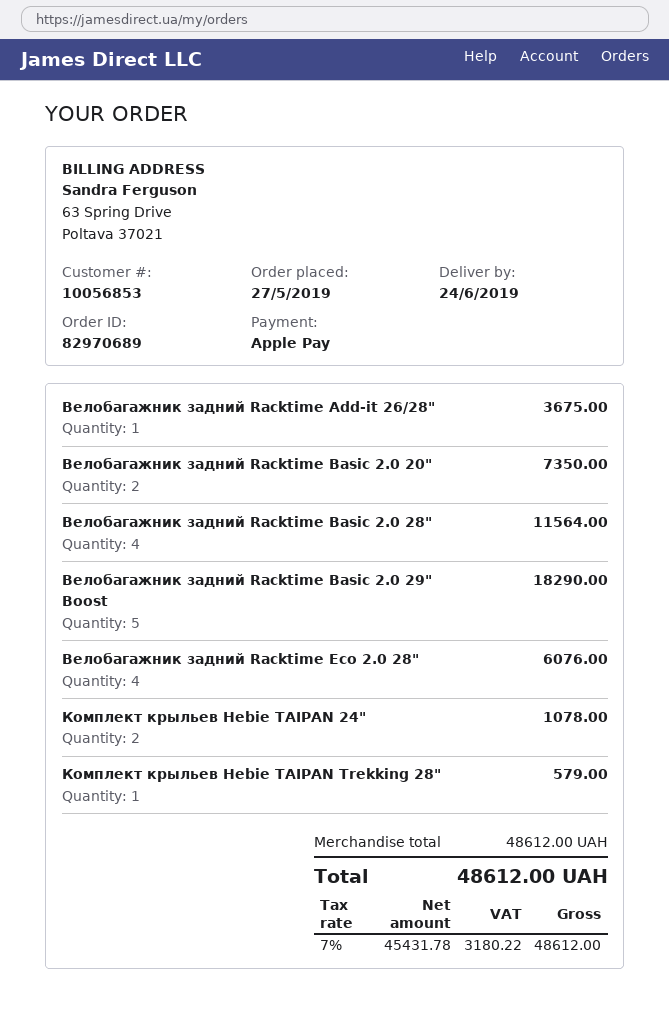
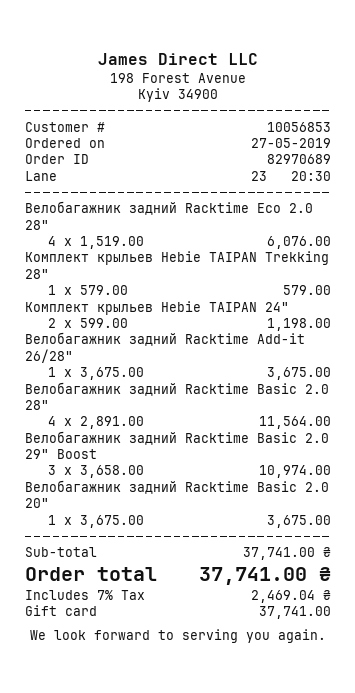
payment method: Apple Pay -> gift card
Велобагажник задний Racktime Basic 2.0 20": 2 for 7350.00 -> 1 for 3675.00
Велобагажник задний Racktime Basic 2.0 29" Boost: 5 for 18290.00 -> 3 for 10974.00
Комплект крыльев Hebie TAIPAN 24": 2 for 1078.00 -> 2 for 1198.00
subtotal: 48612.00 -> 37741.00
tax: 7% = 3180.22 -> 7% = 2469.04
total: 48612.00 -> 37741.00

